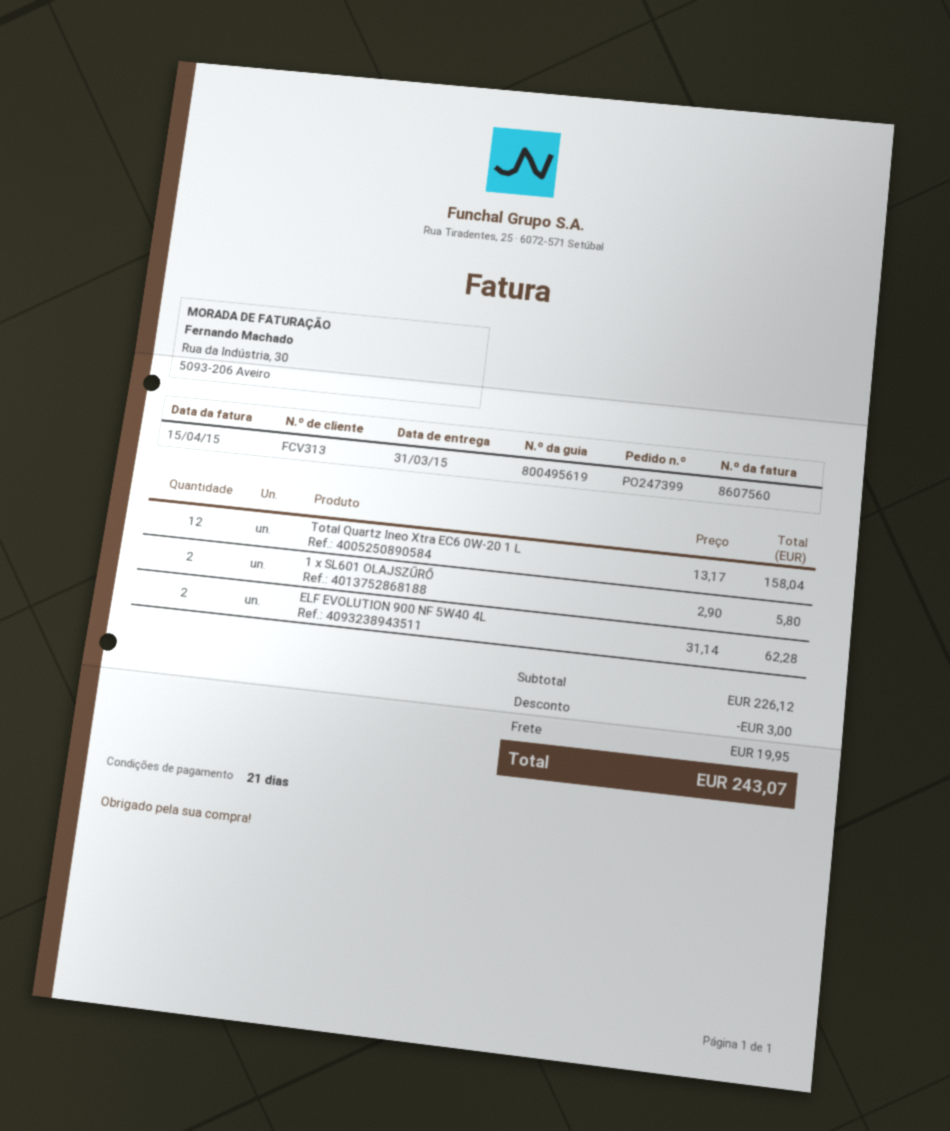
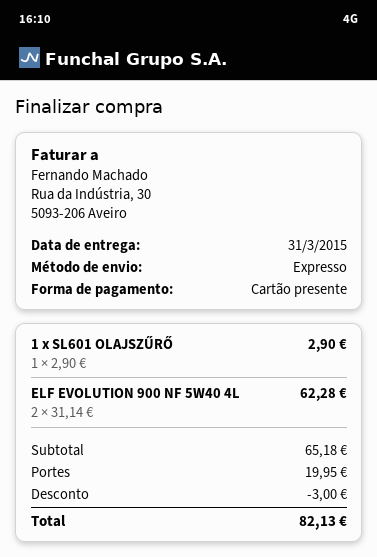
Total Quartz Ineo Xtra EC6 0W-20 1 L: 12 x 13.17 = 158.04 -> none
1 x SL601 OLAJSZŰRŐ: 2 x 2.90 = 5.80 -> 1 x 2.90 = 2.90
subtotal: 226.12 -> 65.18
total: 243.07 -> 82.13

